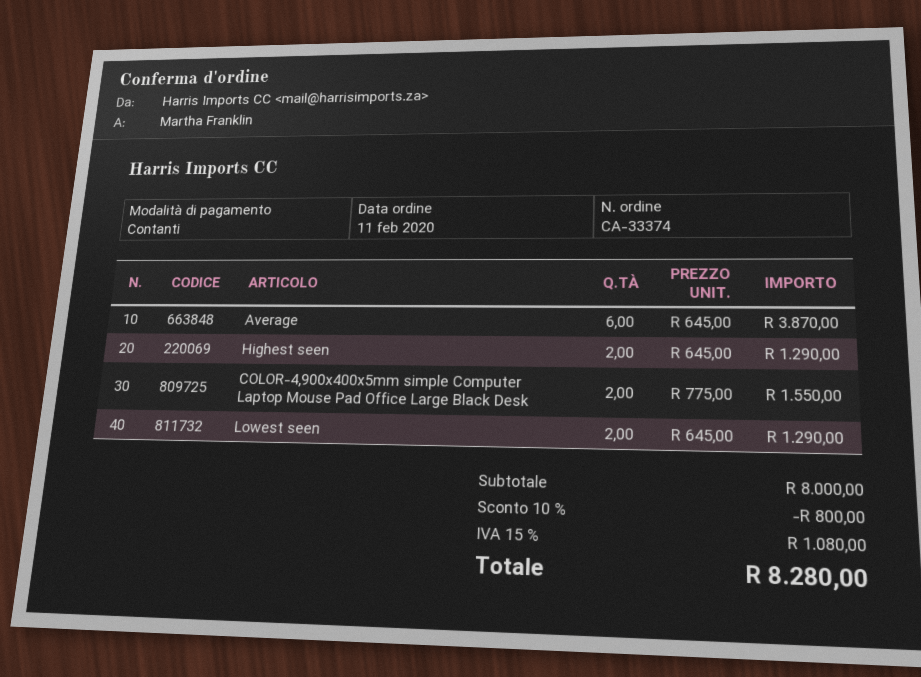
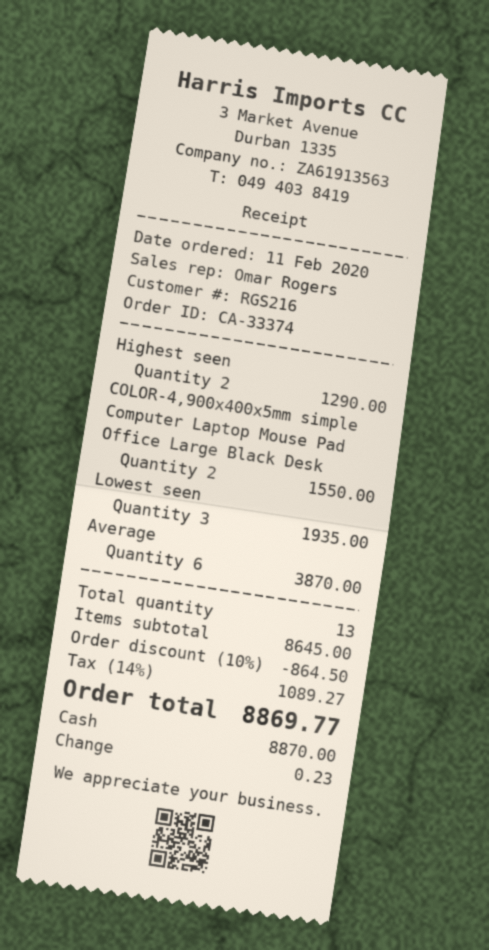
Lowest seen: 2 for 1290.00 -> 3 for 1935.00
subtotal: 8000.00 -> 8645.00
discount: 10% = 800.00 -> 10% = 864.50
tax: 15% = 1080.00 -> 14% = 1089.27
total: 8280.00 -> 8869.77

